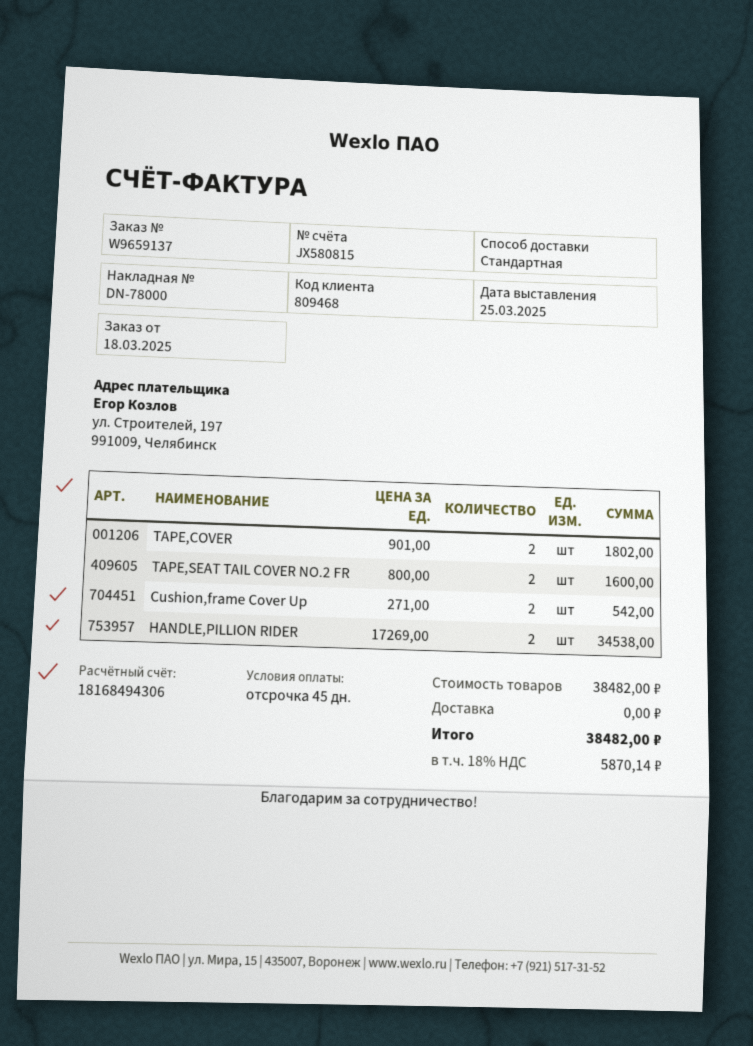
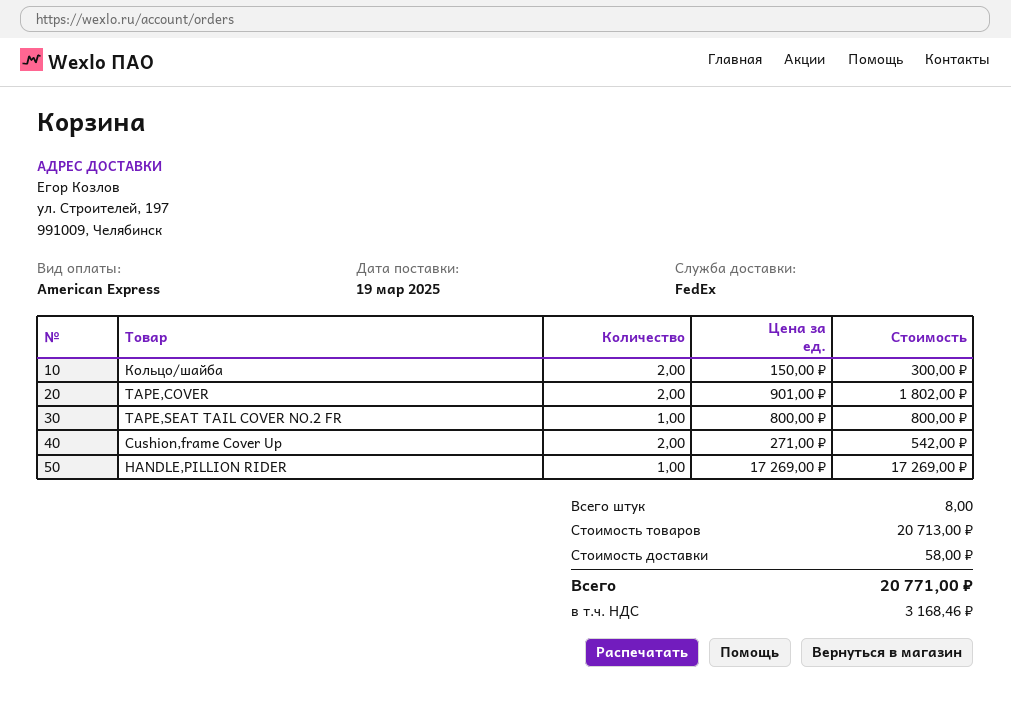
shipping method: standard -> FedEx
TAPE,SEAT TAIL COVER NO.2 FR: 2 x 800.00 = 1600.00 -> 1 x 800.00 = 800.00
HANDLE,PILLION RIDER: 2 x 17269.00 = 34538.00 -> 1 x 17269.00 = 17269.00
Кольцо/шайба: none -> 2 x 150.00 = 300.00
subtotal: 38482.00 -> 20713.00
shipping: 0.00 -> 58.00
tax: 5870.14 -> 3168.46
total: 38482.00 -> 20771.00

